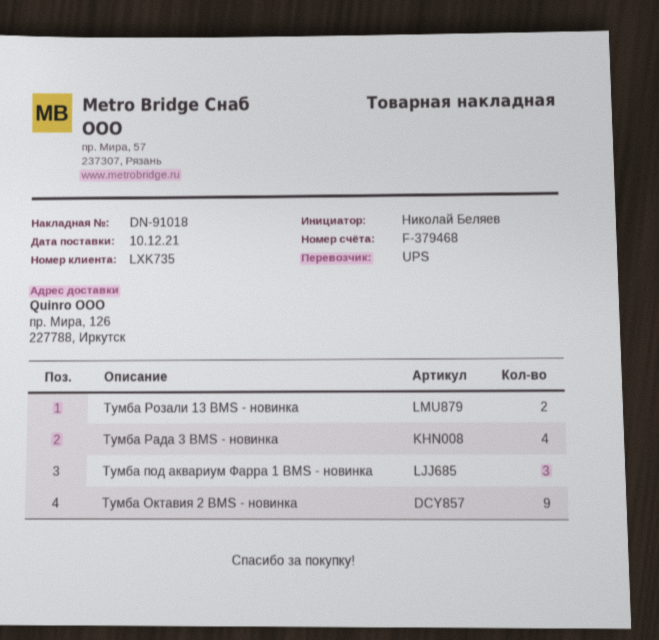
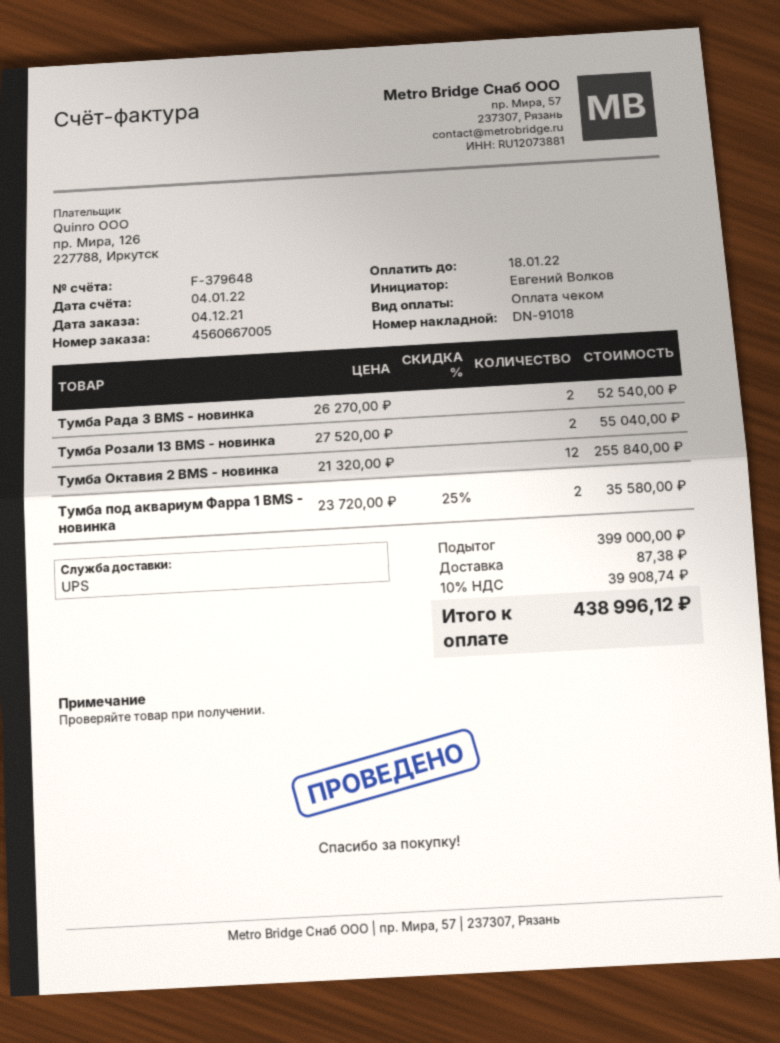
invoice number: F-379468 -> F-379648
ordered by: Николай Беляев -> Евгений Волков
Тумба Рада 3 BMS - новинка: 4 -> 2
Тумба под аквариум Фарра 1 BMS - новинка: 3 -> 2
Тумба Октавия 2 BMS - новинка: 9 -> 12

